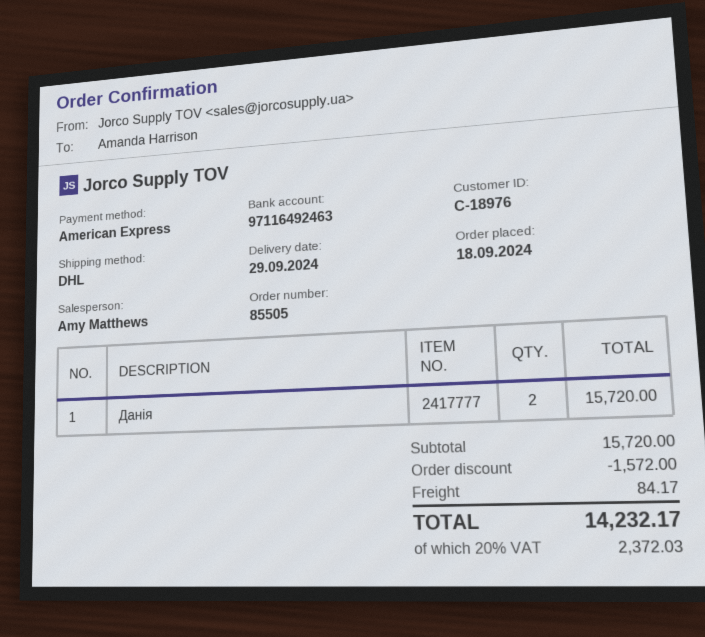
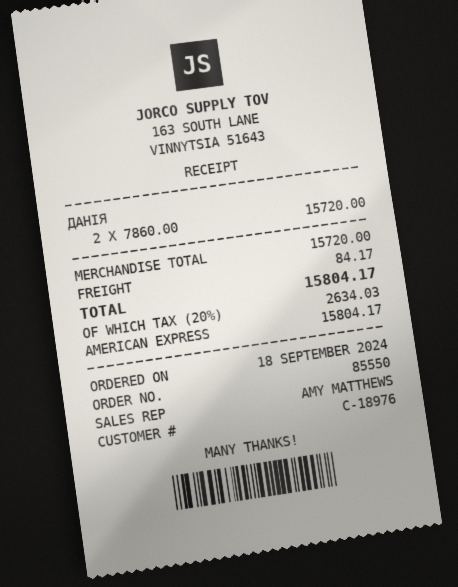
order number: 85505 -> 85550
discount: 1572.00 -> none
tax: 20% = 2372.03 -> 20% = 2634.03
total: 14232.17 -> 15804.17

